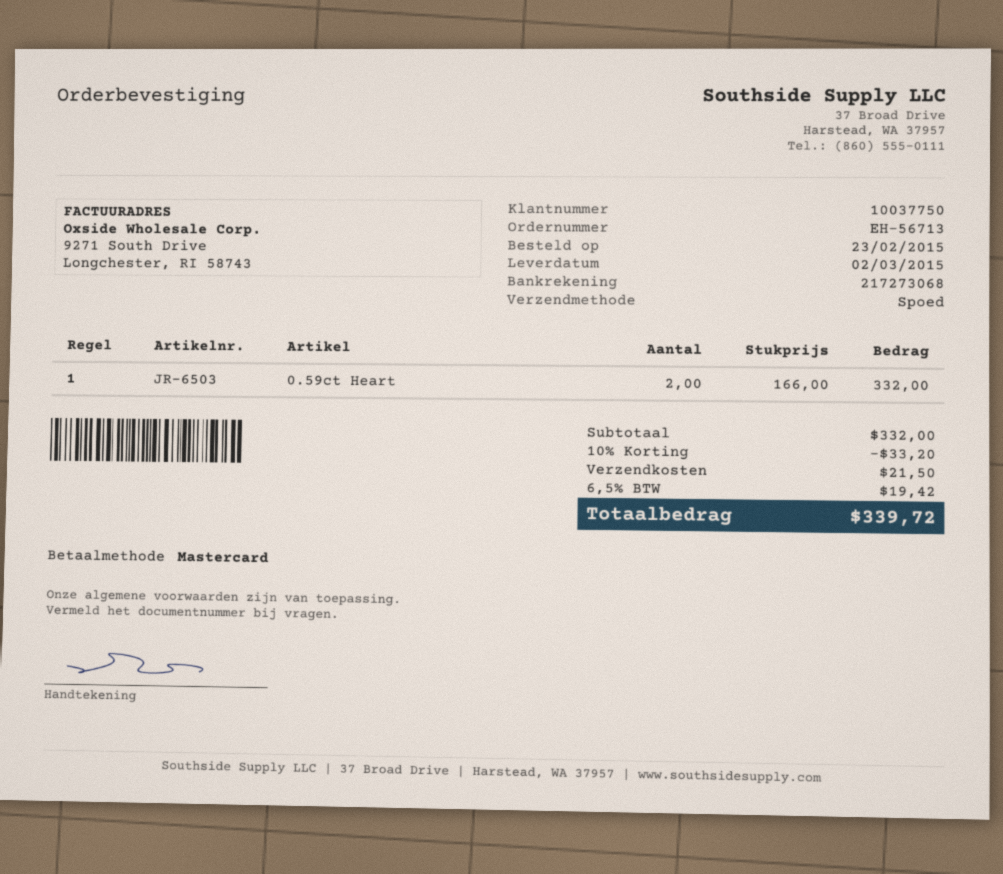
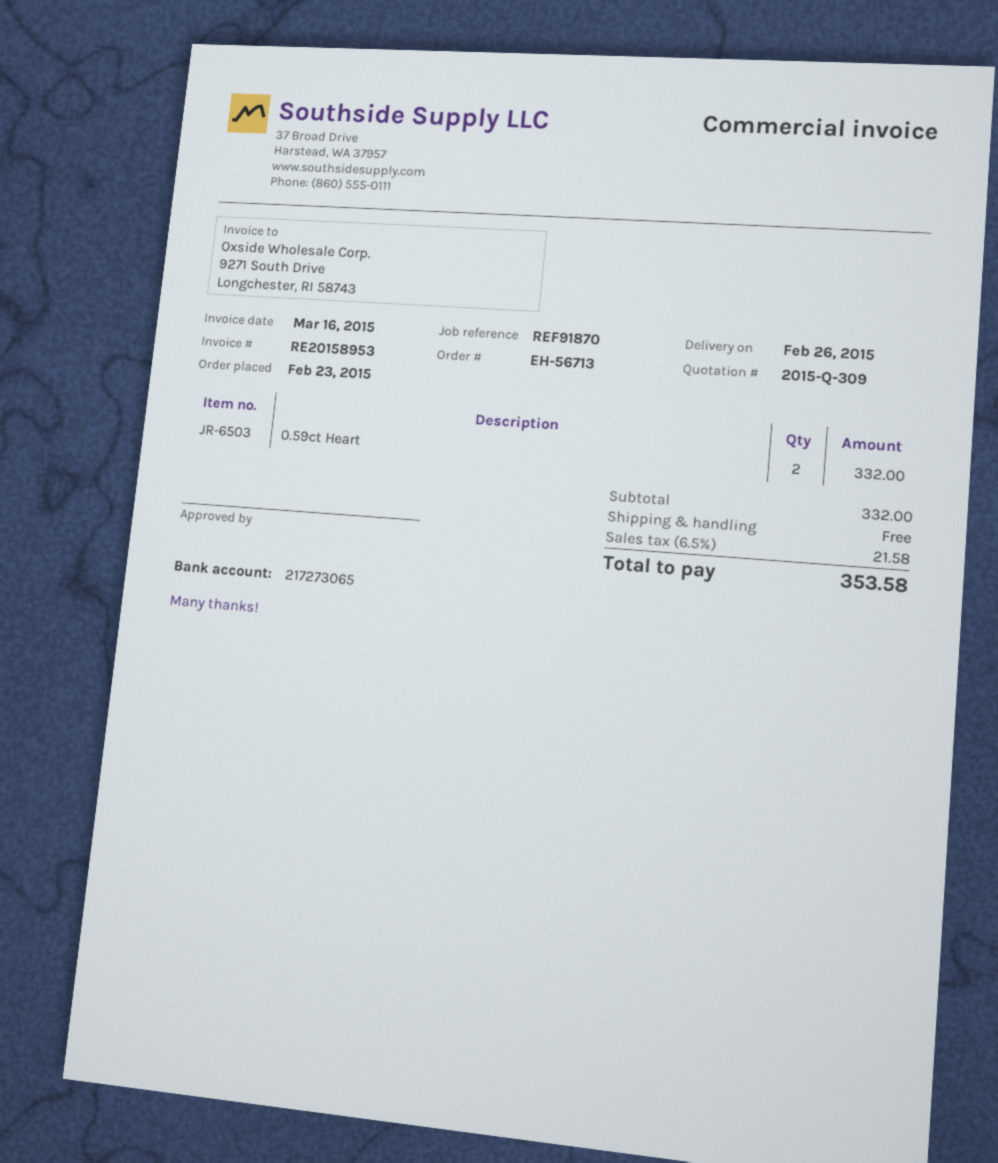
delivery date: 2015-03-02 -> 2015-02-26
bank account: 217273068 -> 217273065
discount: 10% = 33.20 -> none
shipping: 21.50 -> 0.00
tax: 6.5% = 19.42 -> 6.5% = 21.58
total: 339.72 -> 353.58

